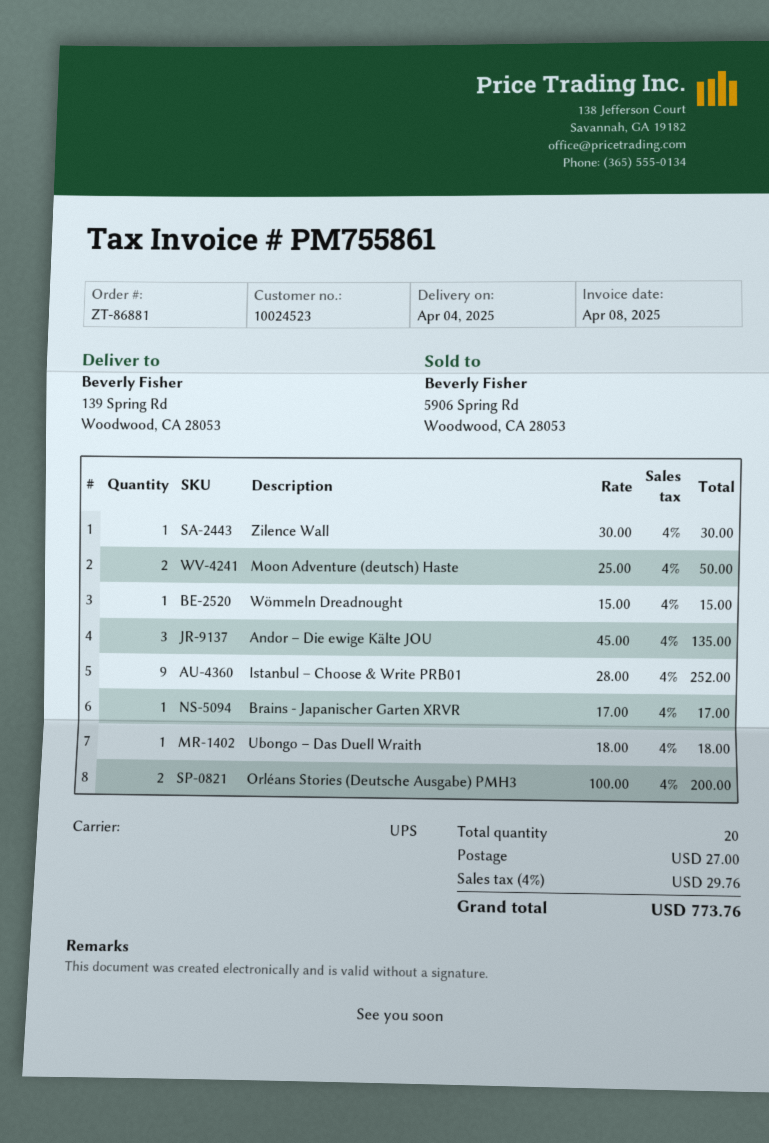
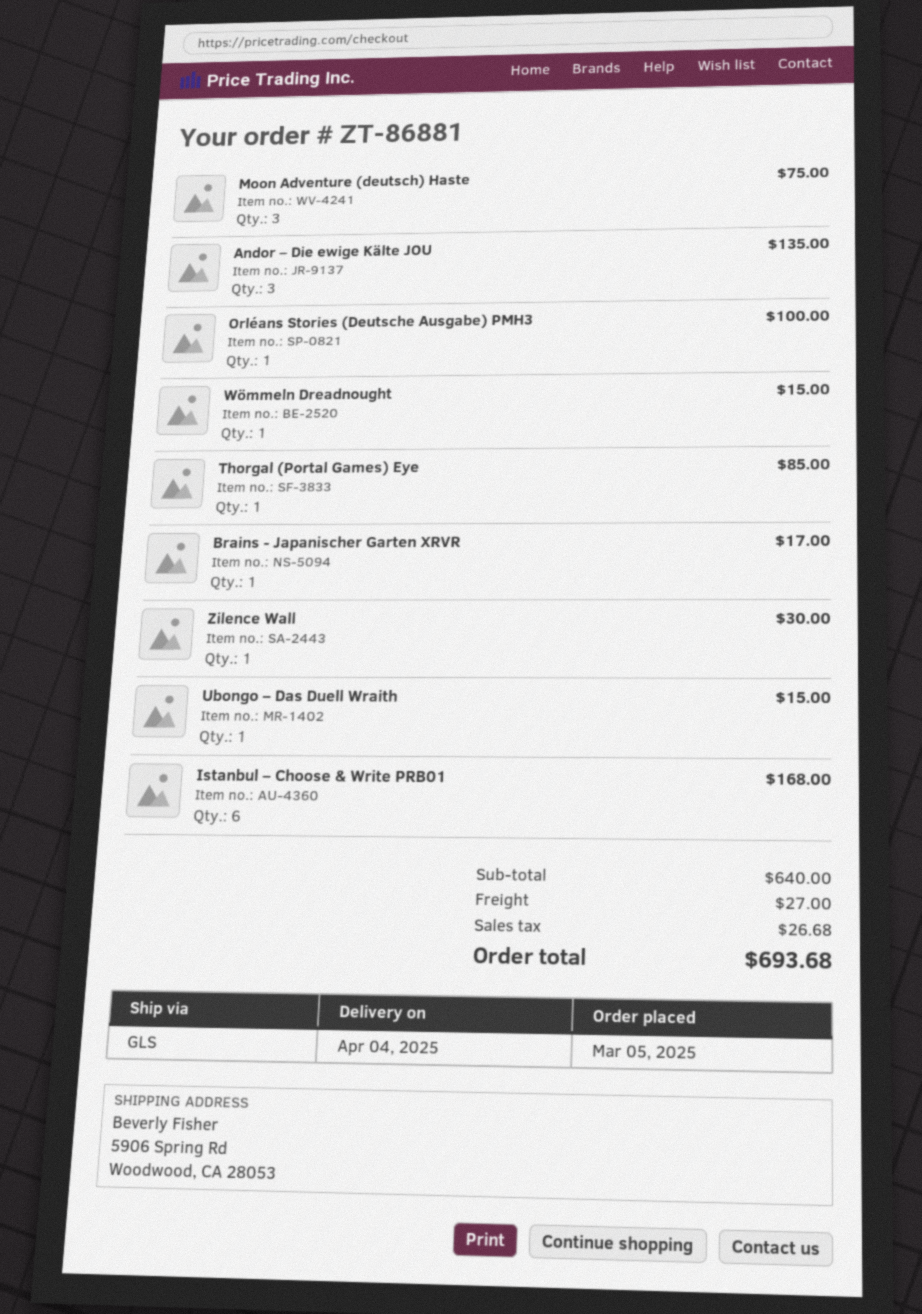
shipping method: UPS -> GLS
ship to: 139 Spring Rd, Woodwood, CA 28053 -> 5906 Spring Rd, Woodwood, CA 28053
Moon Adventure (deutsch) Haste: 2 for 50.00 -> 3 for 75.00
Istanbul – Choose & Write PRB01: 9 for 252.00 -> 6 for 168.00
Ubongo – Das Duell Wraith: 1 for 18.00 -> 1 for 15.00
Orléans Stories (Deutsche Ausgabe) PMH3: 2 for 200.00 -> 1 for 100.00
Thorgal (Portal Games) Eye: none -> 1 for 85.00
tax: 29.76 -> 26.68
total: 773.76 -> 693.68

